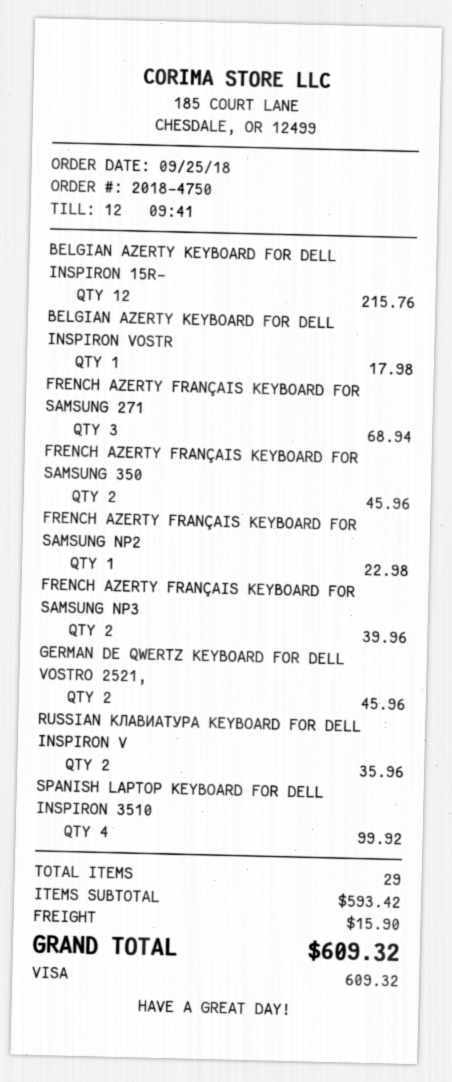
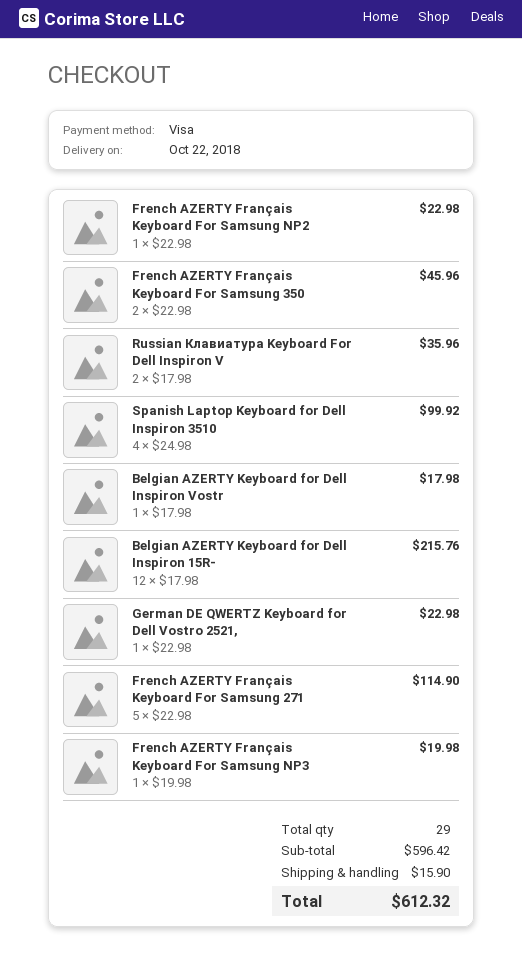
FRENCH AZERTY FRANÇAIS KEYBOARD FOR SAMSUNG 271: 3 for 68.94 -> 5 for 114.90
FRENCH AZERTY FRANÇAIS KEYBOARD FOR SAMSUNG NP3: 2 for 39.96 -> 1 for 19.98
GERMAN DE QWERTZ KEYBOARD FOR DELL VOSTRO 2521,: 2 for 45.96 -> 1 for 22.98
subtotal: 593.42 -> 596.42
total: 609.32 -> 612.32

